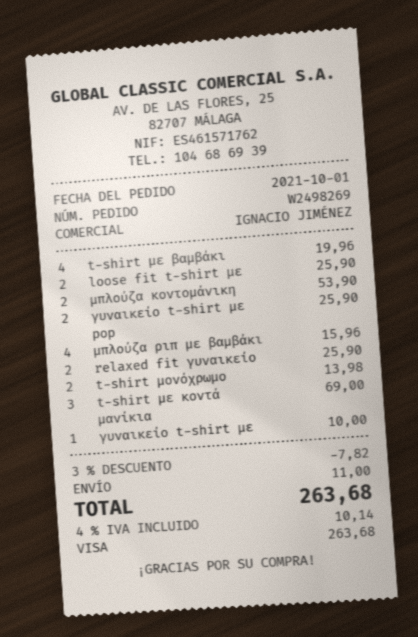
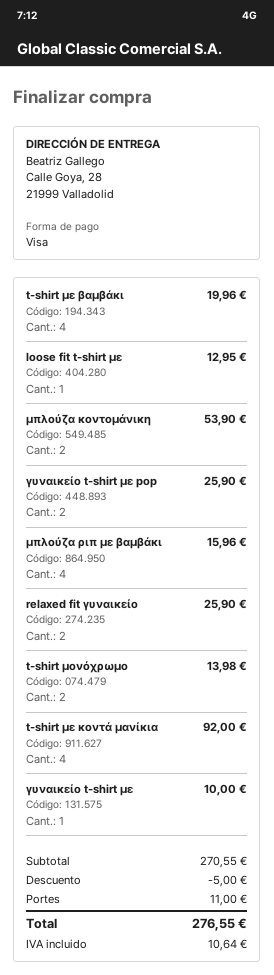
loose fit t-shirt με: 2 for 25.90 -> 1 for 12.95
t-shirt με κοντά μανίκια: 3 for 69.00 -> 4 for 92.00
discount: 7.82 -> 5.00
tax: 10.14 -> 10.64
total: 263.68 -> 276.55

